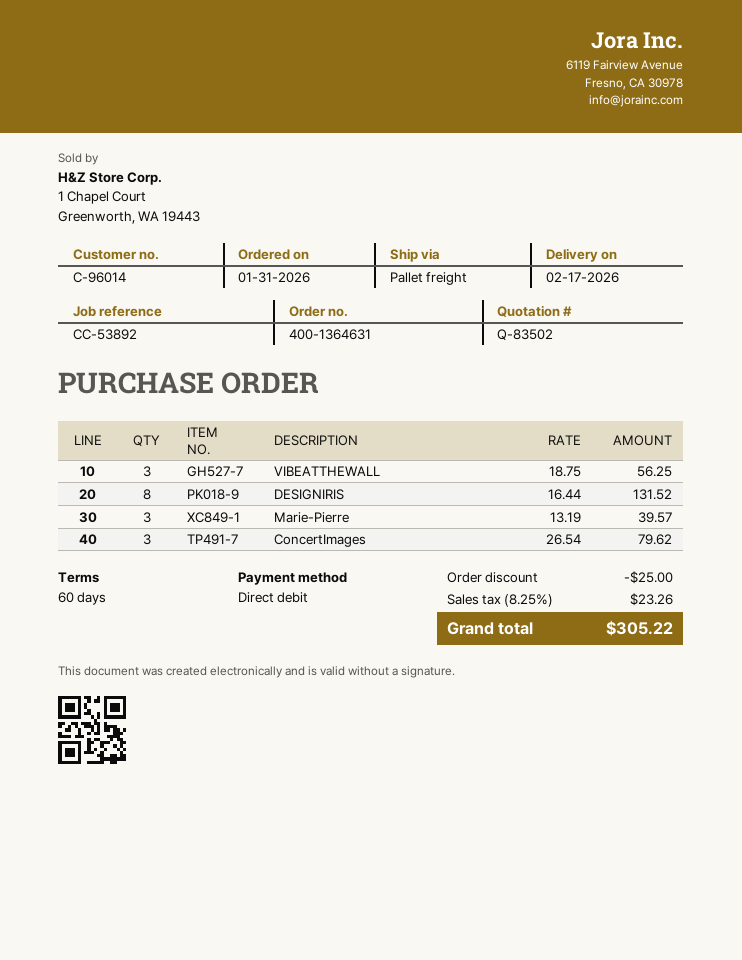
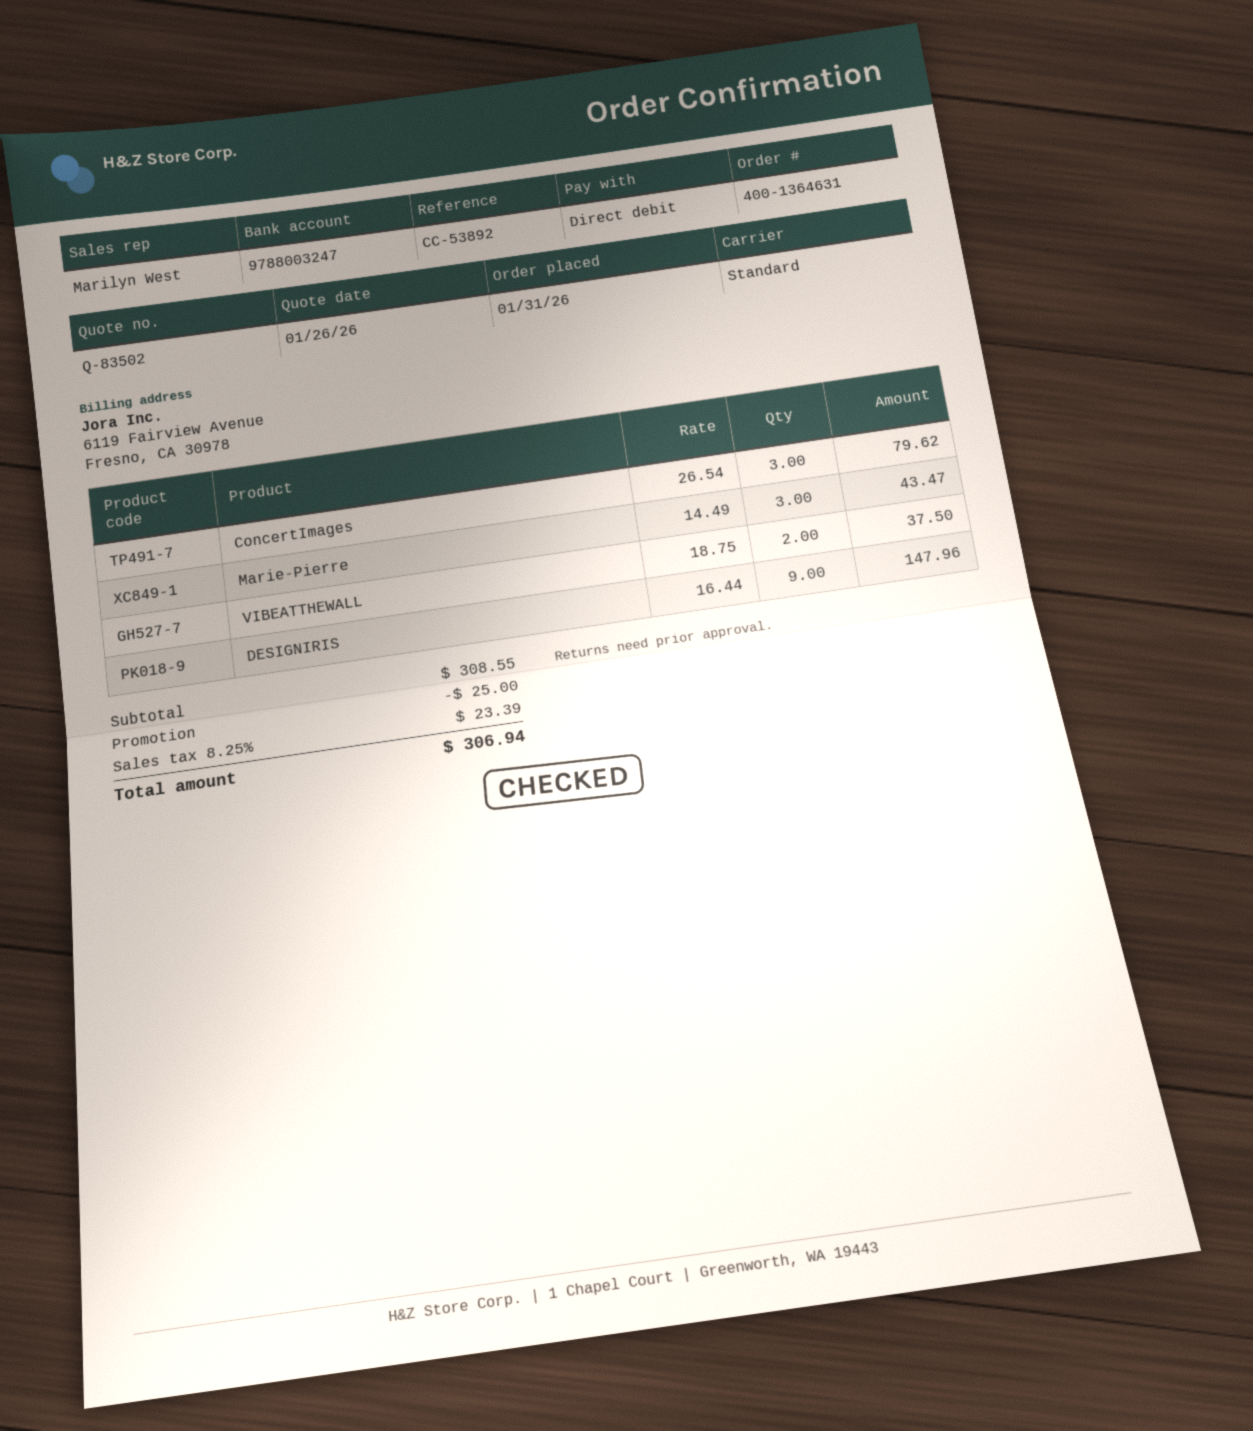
shipping method: pallet freight -> standard
VIBEATTHEWALL: 3 x 18.75 = 56.25 -> 2 x 18.75 = 37.50
DESIGNIRIS: 8 x 16.44 = 131.52 -> 9 x 16.44 = 147.96
Marie-Pierre: 3 x 13.19 = 39.57 -> 3 x 14.49 = 43.47
tax: 8.25% = 23.26 -> 8.25% = 23.39
total: 305.22 -> 306.94

